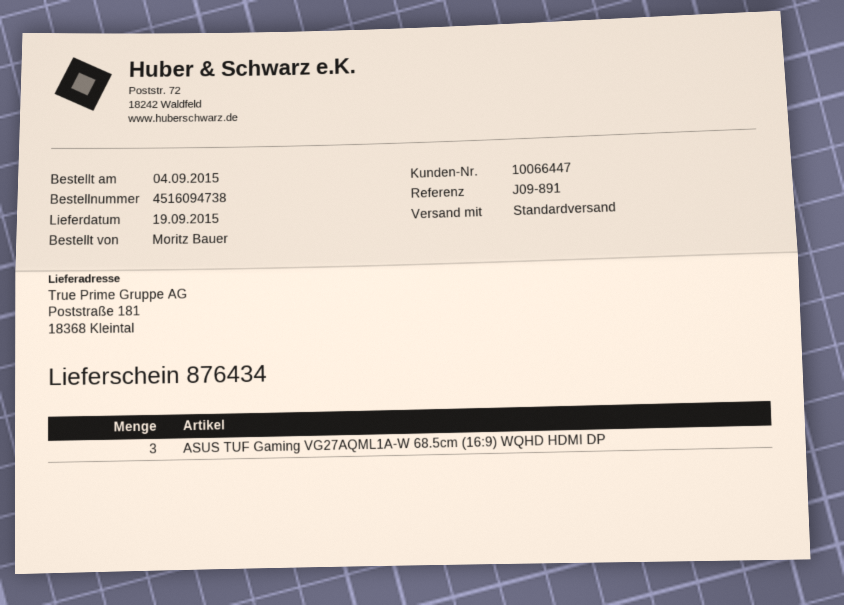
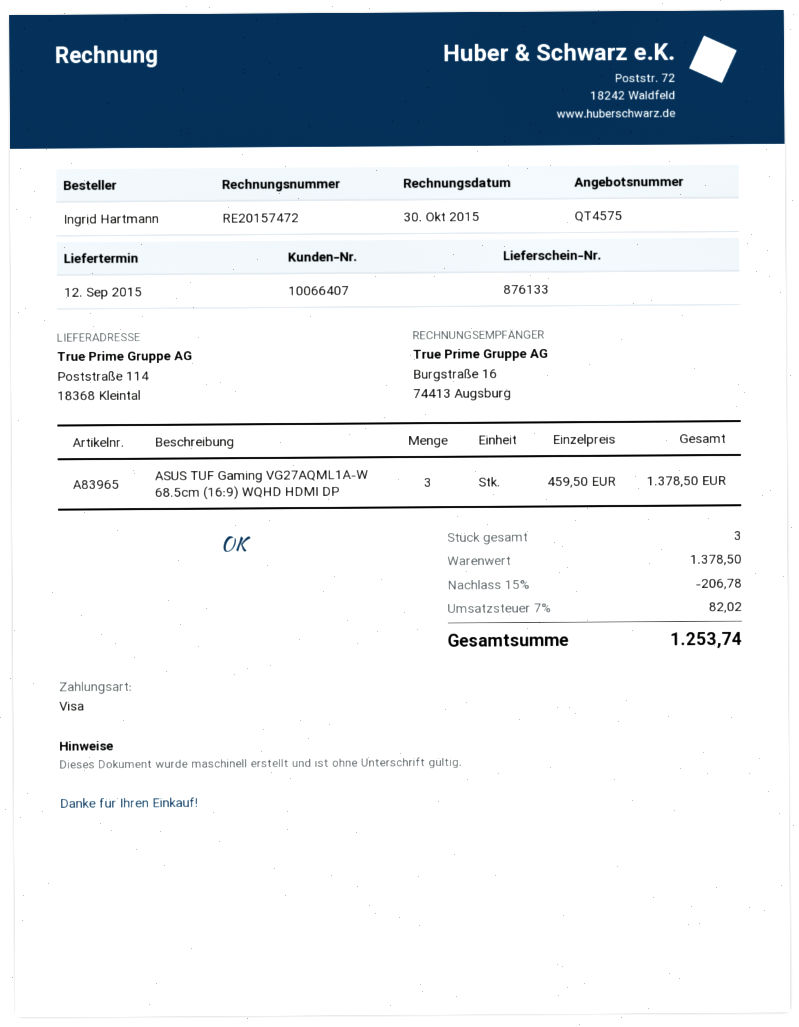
delivery note number: 876434 -> 876133
delivery date: 2015-09-19 -> 2015-09-12
customer number: 10066447 -> 10066407
ordered by: Moritz Bauer -> Ingrid Hartmann
ship to: Poststraße 181, 18368 Kleintal -> Poststraße 114, 18368 Kleintal

